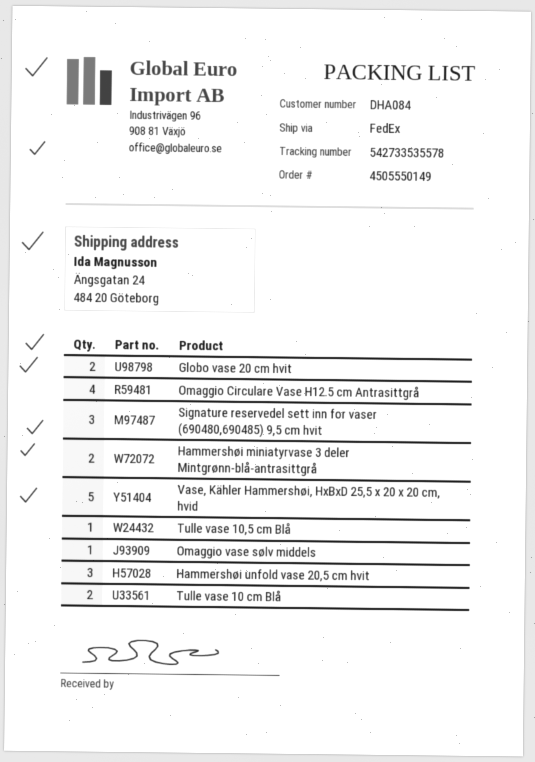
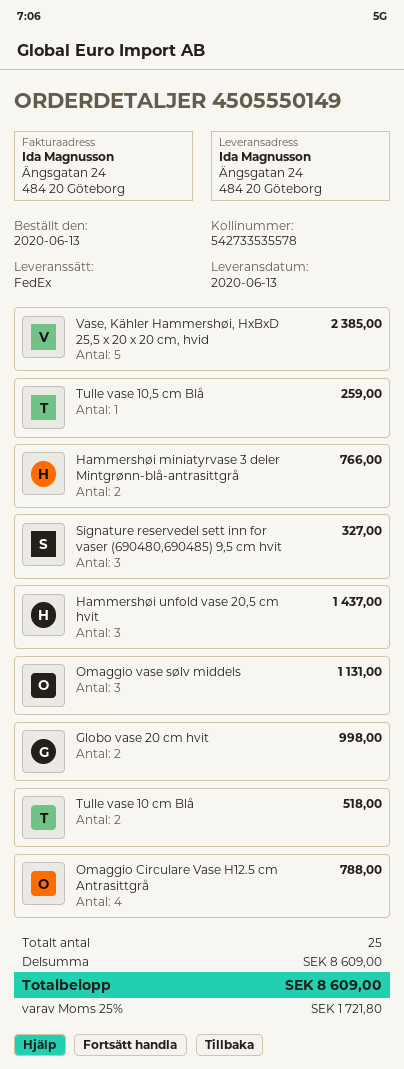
Omaggio vase sølv middels: 1 -> 3

